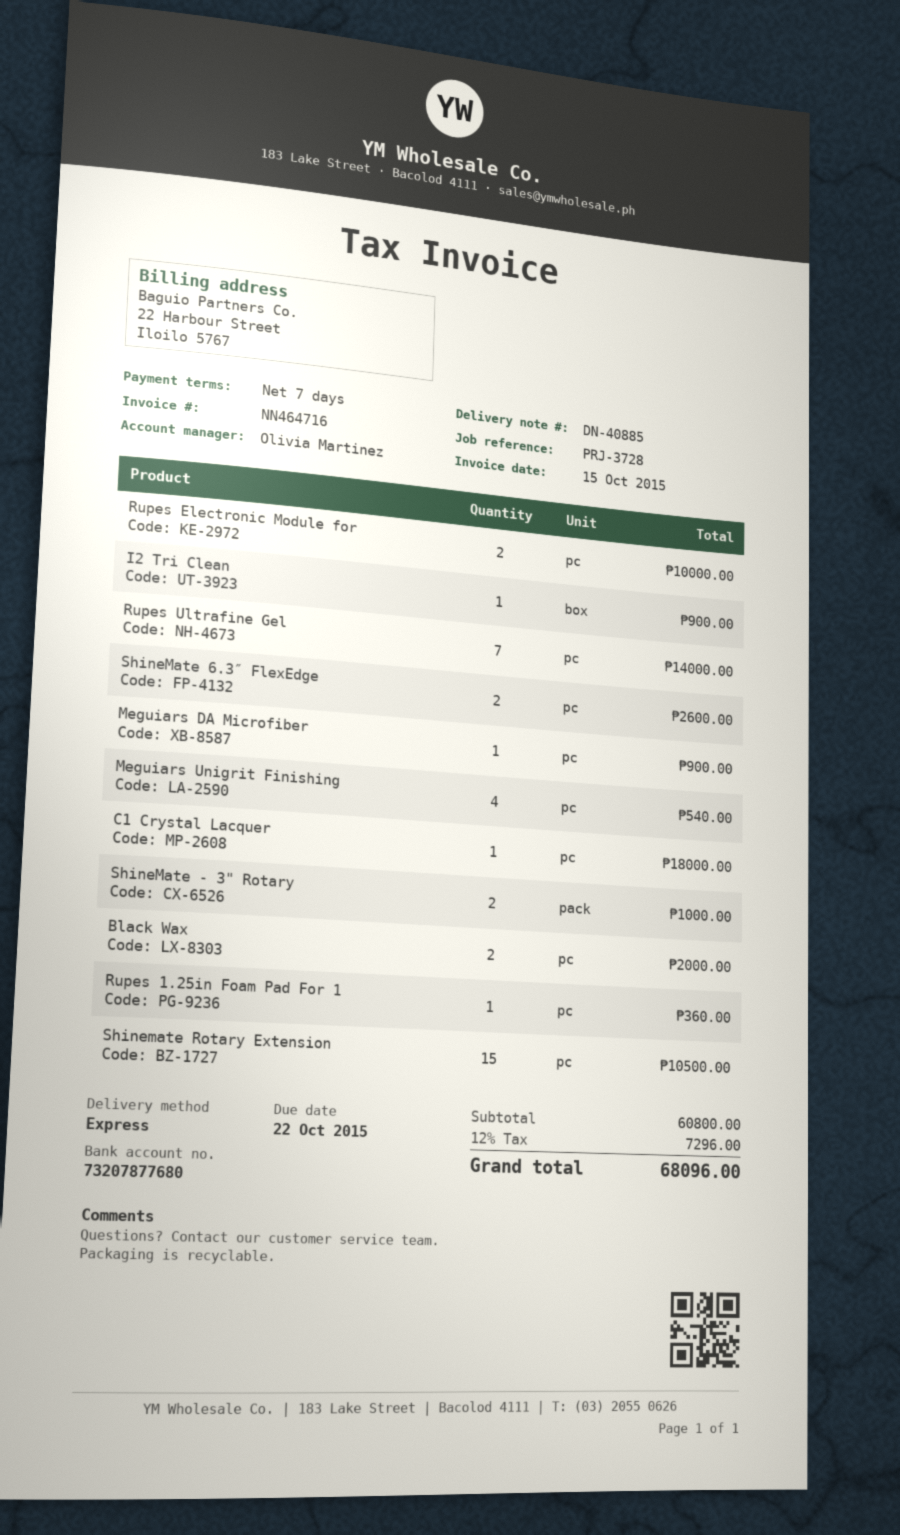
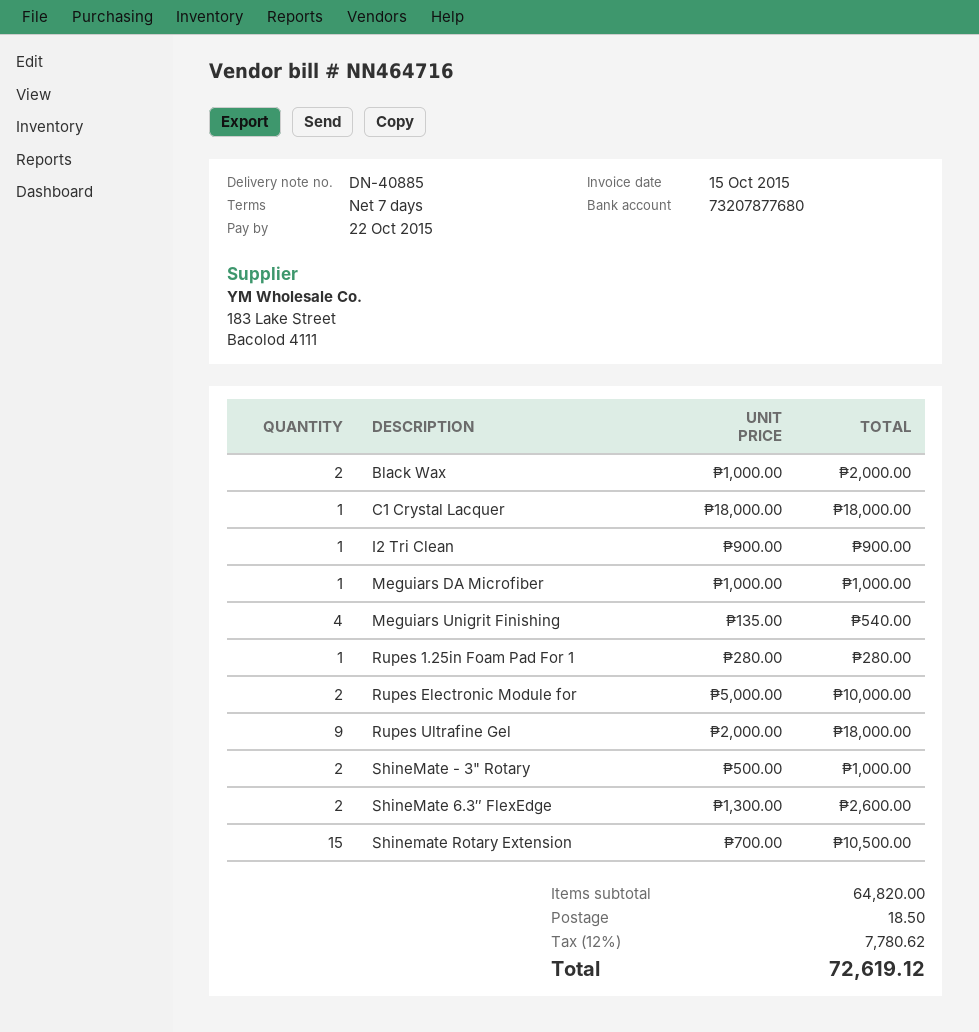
Rupes Ultrafine Gel: 7 for 14000.00 -> 9 for 18000.00
Meguiars DA Microfiber: 1 for 900.00 -> 1 for 1000.00
Rupes 1.25in Foam Pad For 1: 1 for 360.00 -> 1 for 280.00
subtotal: 60800.00 -> 64820.00
shipping: none -> 18.50
tax: 12% = 7296.00 -> 12% = 7780.62
total: 68096.00 -> 72619.12

